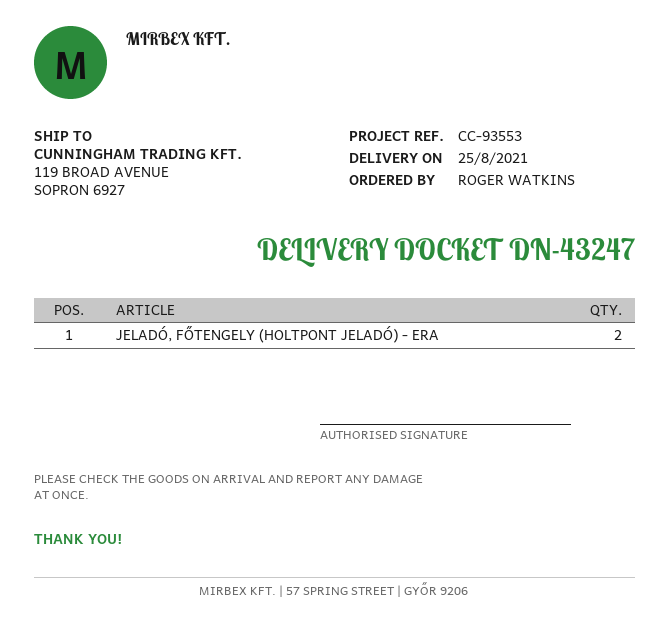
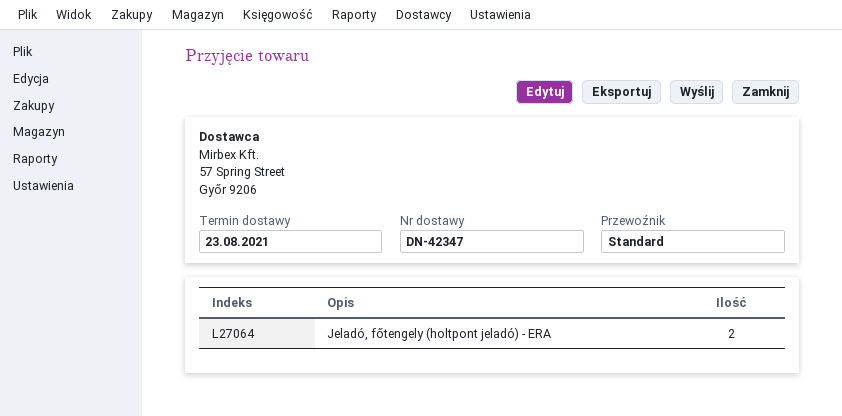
delivery note number: DN-43247 -> DN-42347
delivery date: 2021-08-25 -> 2021-08-23

